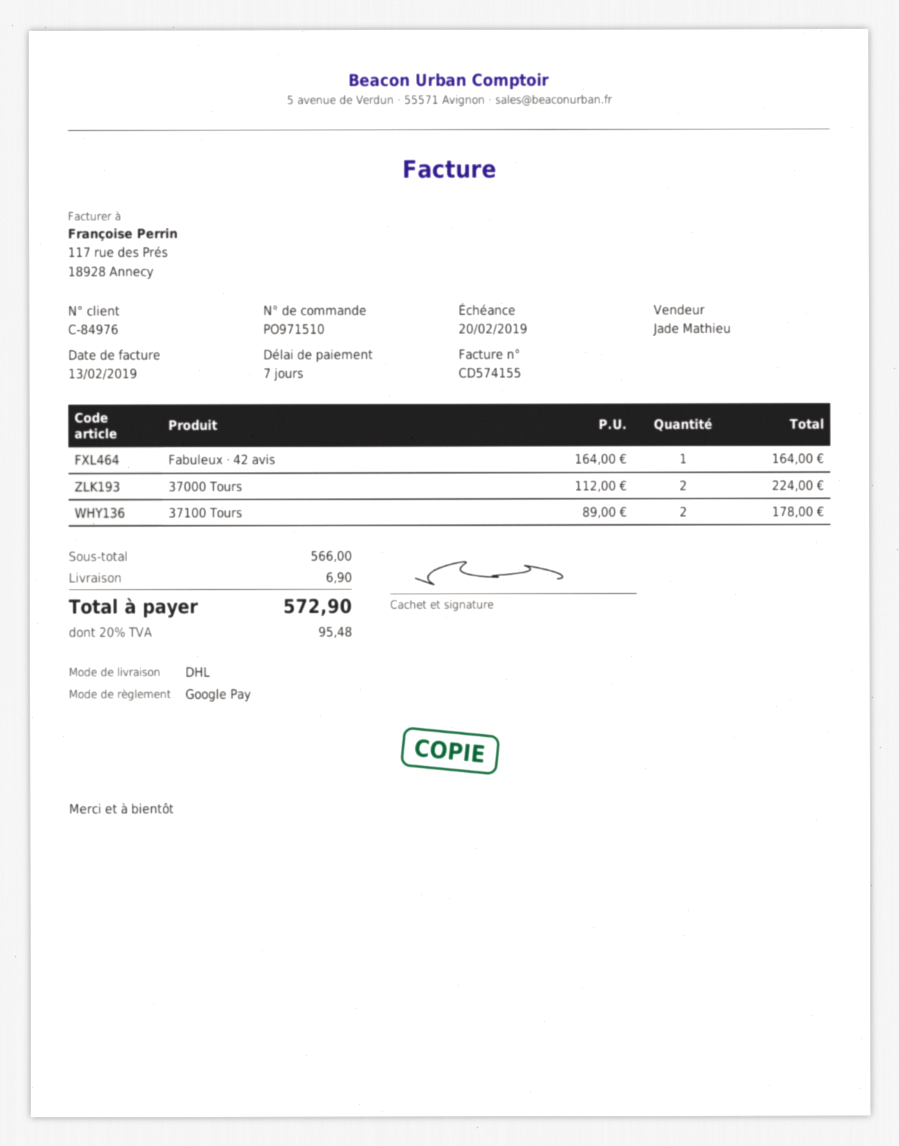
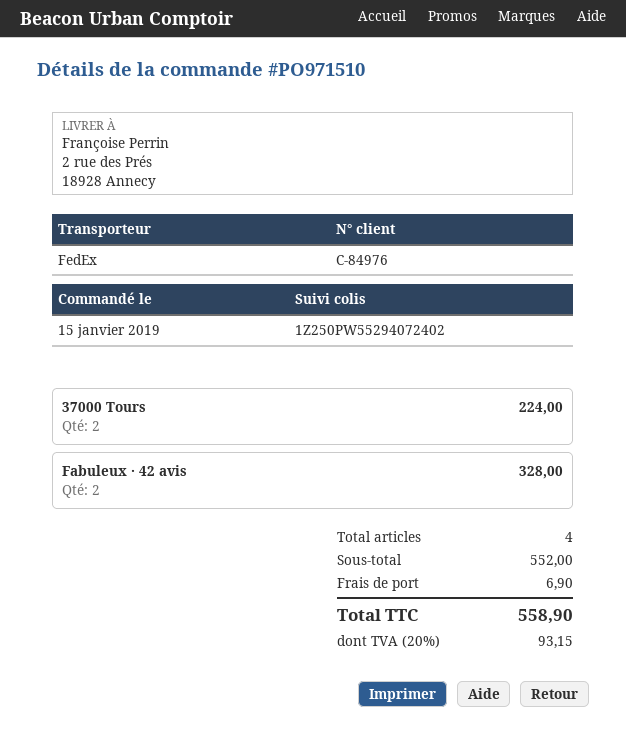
shipping method: DHL -> FedEx
Fabuleux · 42 avis: 1 for 164.00 -> 2 for 328.00
37100 Tours: 2 for 178.00 -> none
subtotal: 566.00 -> 552.00
tax: 20% = 95.48 -> 20% = 93.15
total: 572.90 -> 558.90

